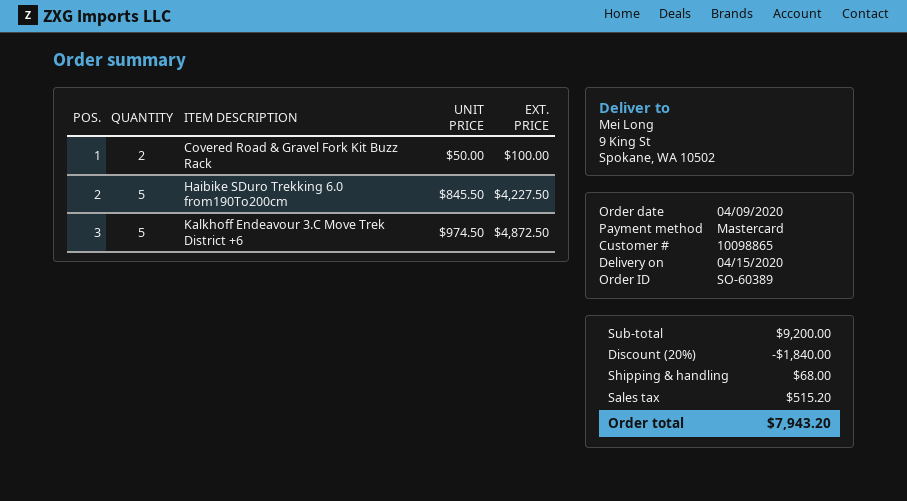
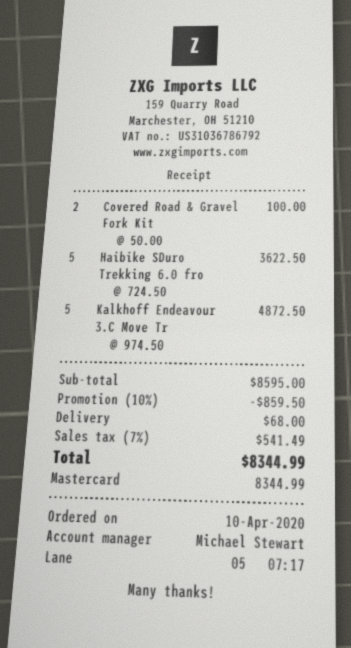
order date: 2020-04-09 -> 2020-04-10
Haibike SDuro Trekking 6.0 from190To200cm: 5 x 845.50 = 4227.50 -> 5 x 724.50 = 3622.50
subtotal: 9200.00 -> 8595.00
discount: 20% = 1840.00 -> 10% = 859.50
tax: 515.20 -> 541.49
total: 7943.20 -> 8344.99

